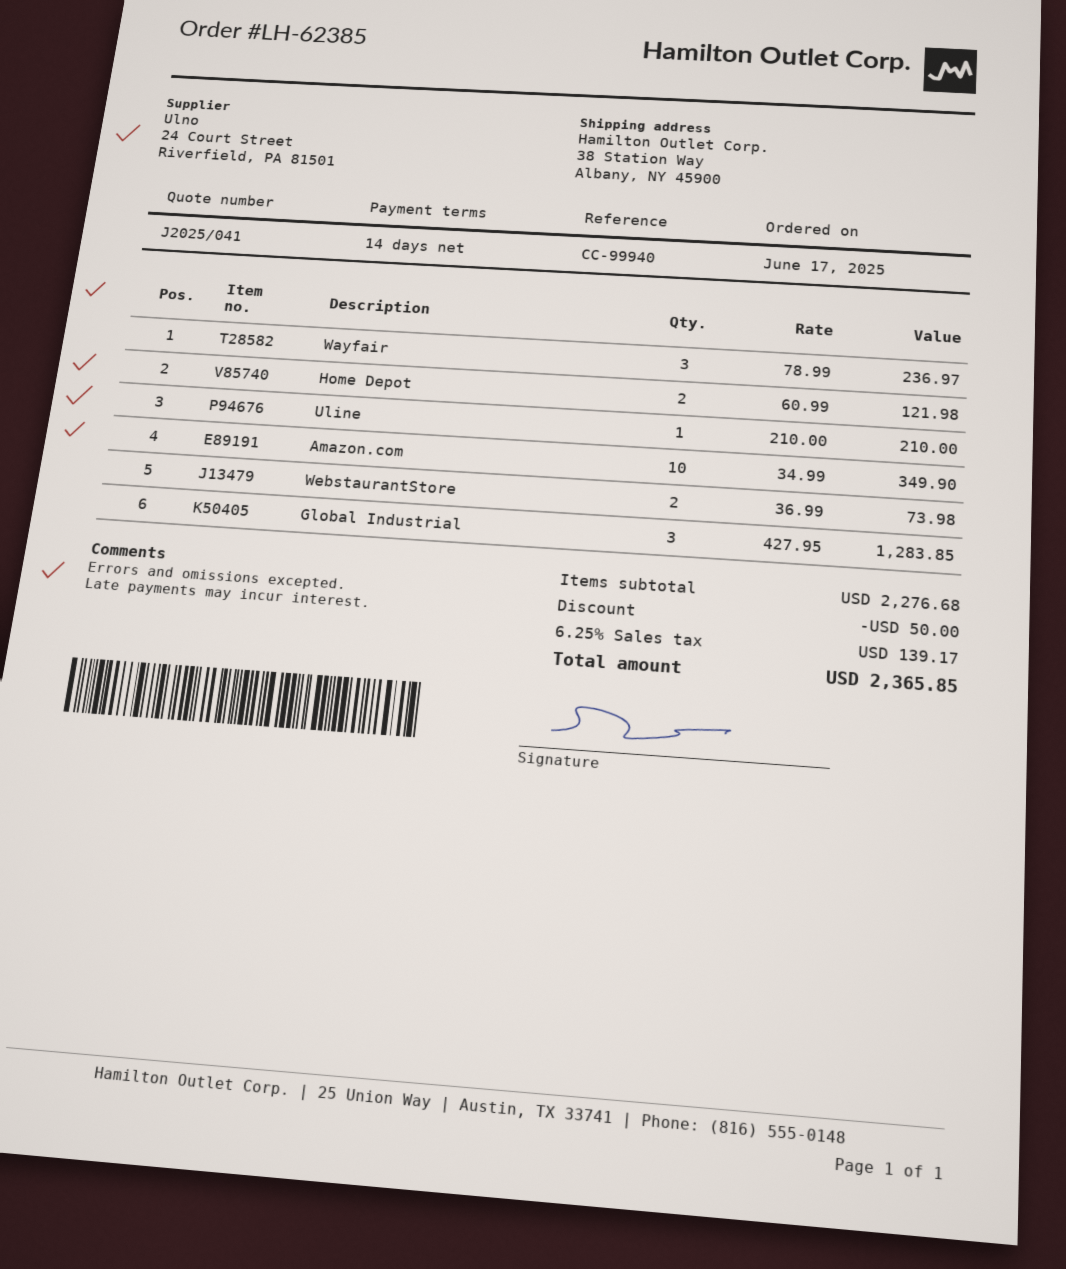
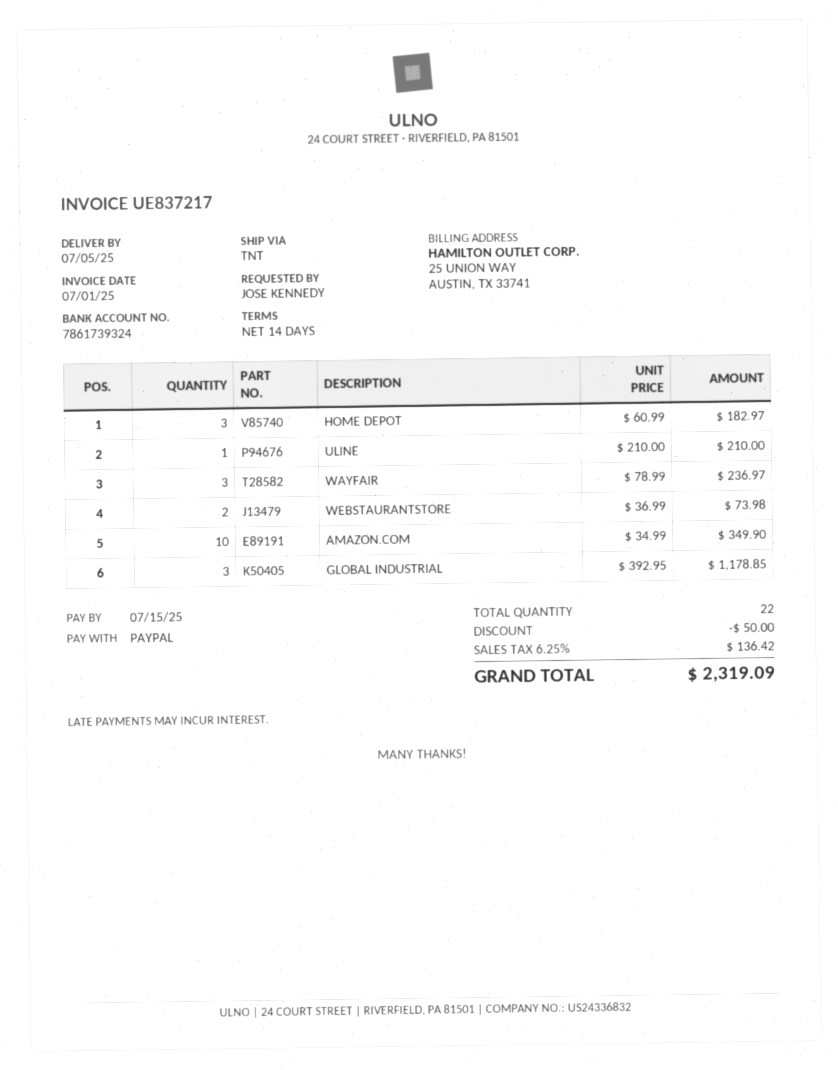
Home Depot: 2 x 60.99 = 121.98 -> 3 x 60.99 = 182.97
Global Industrial: 3 x 427.95 = 1283.85 -> 3 x 392.95 = 1178.85
tax: 6.25% = 139.17 -> 6.25% = 136.42
total: 2365.85 -> 2319.09

